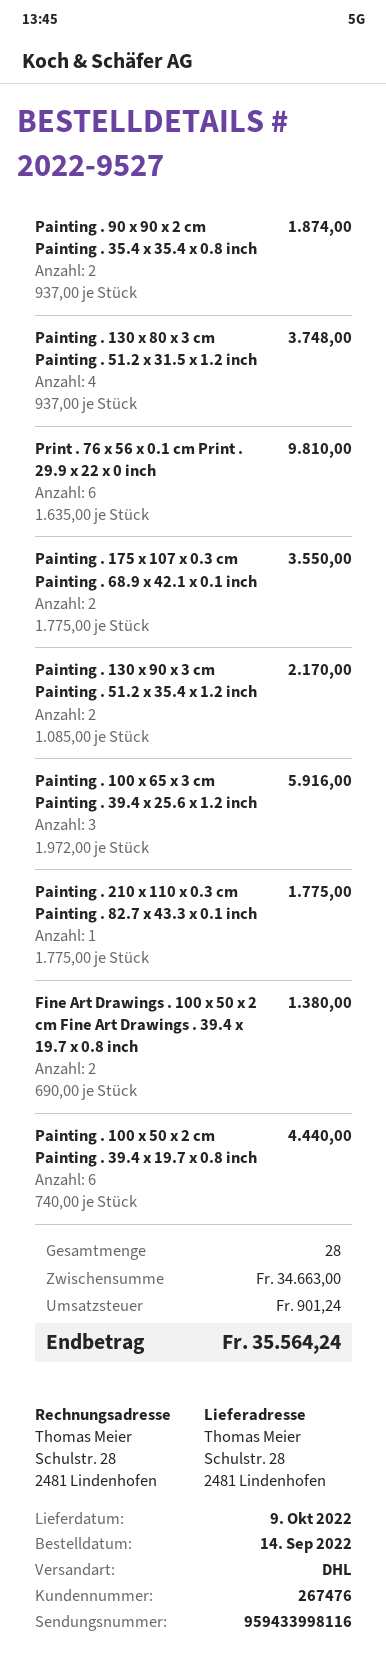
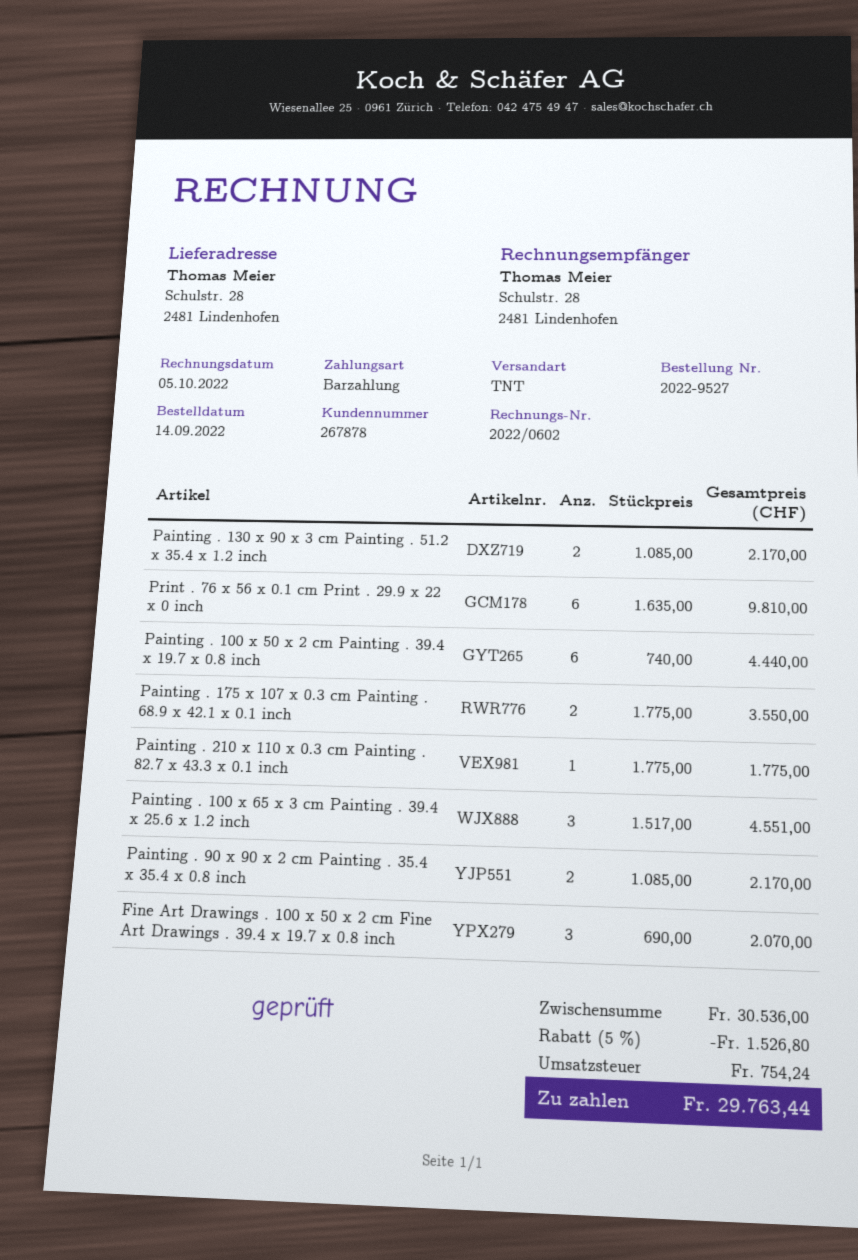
customer number: 267476 -> 267878
shipping method: DHL -> TNT
Painting . 90 x 90 x 2 cm Painting . 35.4 x 35.4 x 0.8 inch: 2 x 937.00 = 1874.00 -> 2 x 1085.00 = 2170.00
Painting . 130 x 80 x 3 cm Painting . 51.2 x 31.5 x 1.2 inch: 4 x 937.00 = 3748.00 -> none
Painting . 100 x 65 x 3 cm Painting . 39.4 x 25.6 x 1.2 inch: 3 x 1972.00 = 5916.00 -> 3 x 1517.00 = 4551.00
Fine Art Drawings . 100 x 50 x 2 cm Fine Art Drawings . 39.4 x 19.7 x 0.8 inch: 2 x 690.00 = 1380.00 -> 3 x 690.00 = 2070.00
subtotal: 34663.00 -> 30536.00
discount: none -> 5% = 1526.80
tax: 901.24 -> 754.24
total: 35564.24 -> 29763.44

